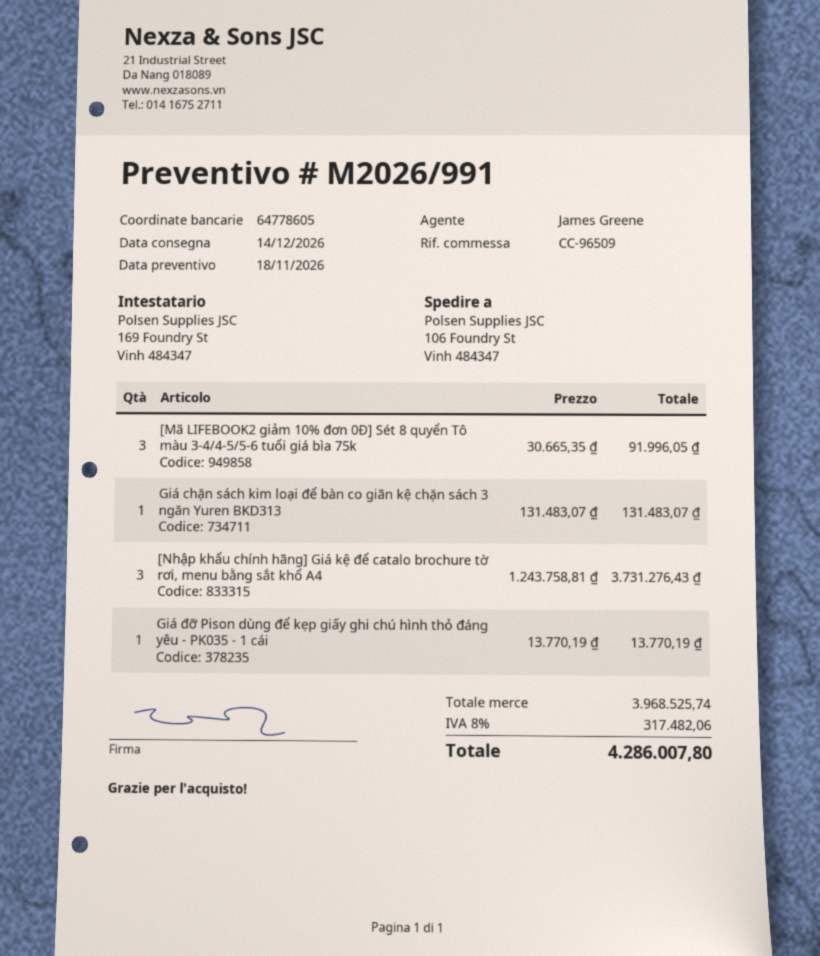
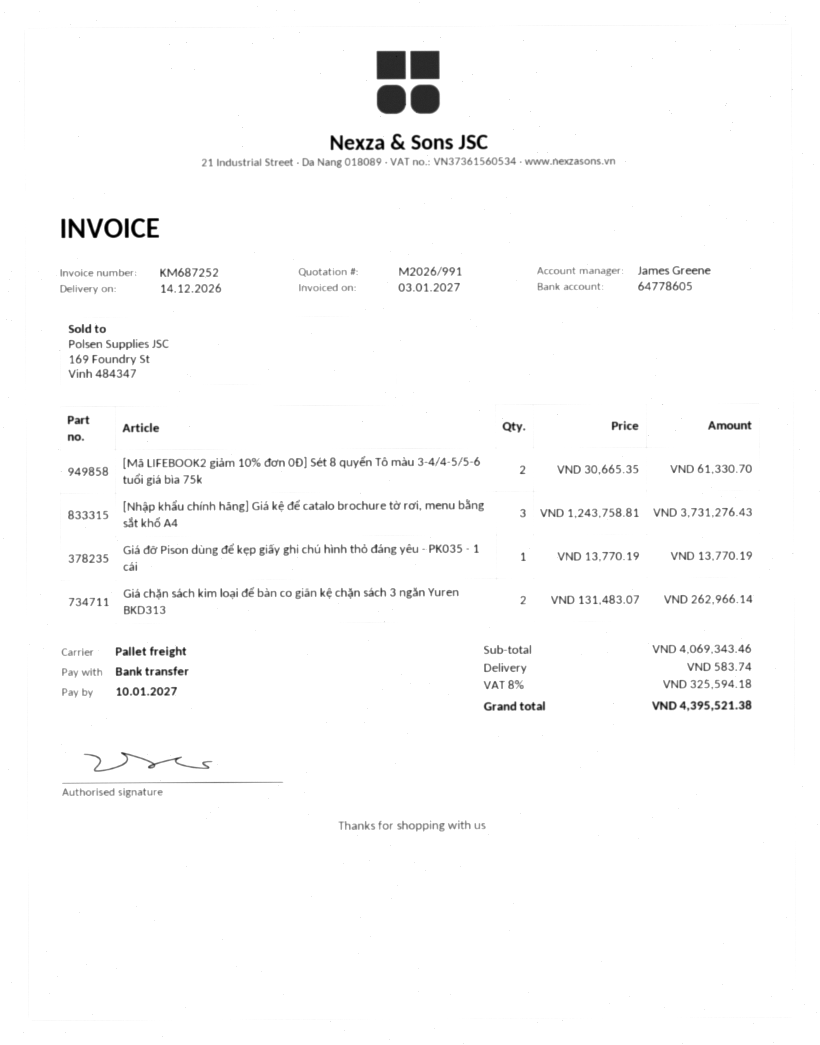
[Mã LIFEBOOK2 giảm 10% đơn 0Đ] Sét 8 quyển Tô màu 3-4/4-5/5-6 tuổi giá bìa 75k: 3 x 30665.35 = 91996.05 -> 2 x 30665.35 = 61330.70
Giá chặn sách kim loại để bàn co giãn kệ chặn sách 3 ngăn Yuren BKD313: 1 x 131483.07 = 131483.07 -> 2 x 131483.07 = 262966.14
subtotal: 3968525.74 -> 4069343.46
shipping: none -> 583.74
tax: 8% = 317482.06 -> 8% = 325594.18
total: 4286007.80 -> 4395521.38

